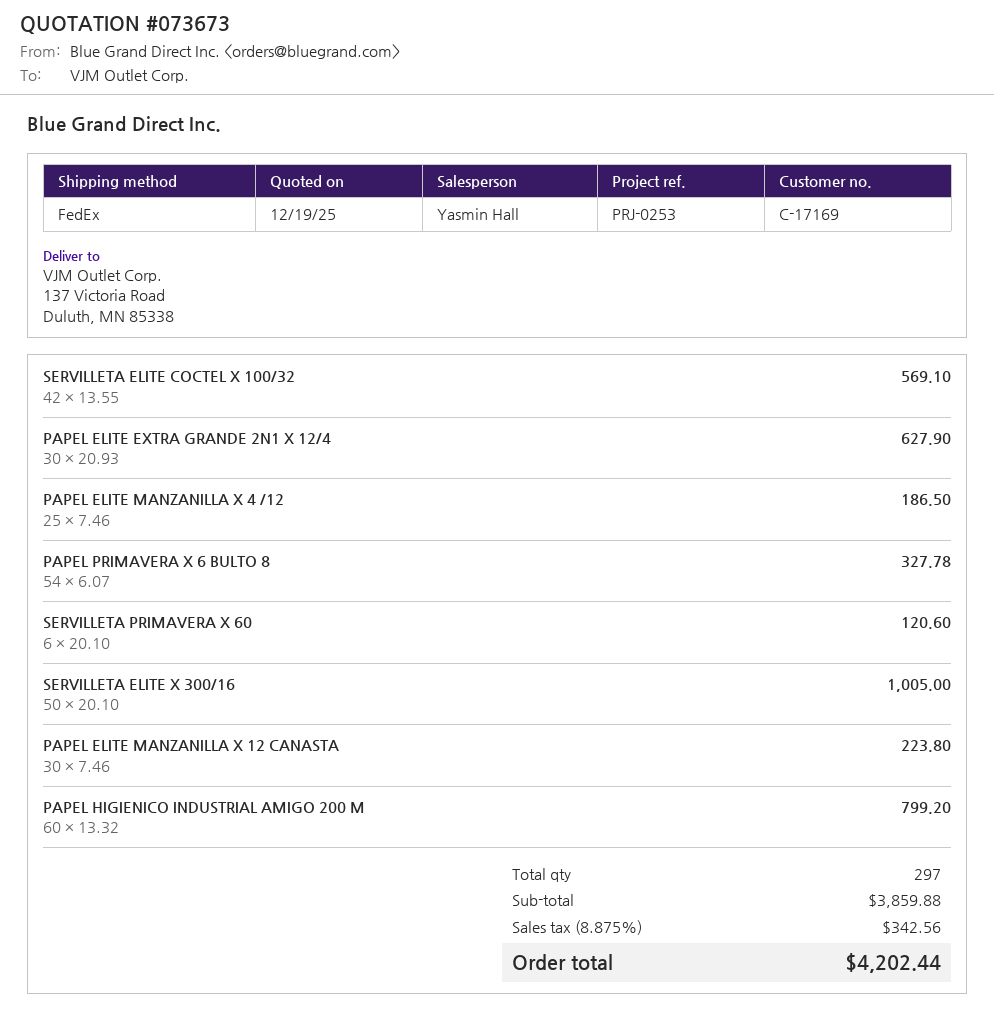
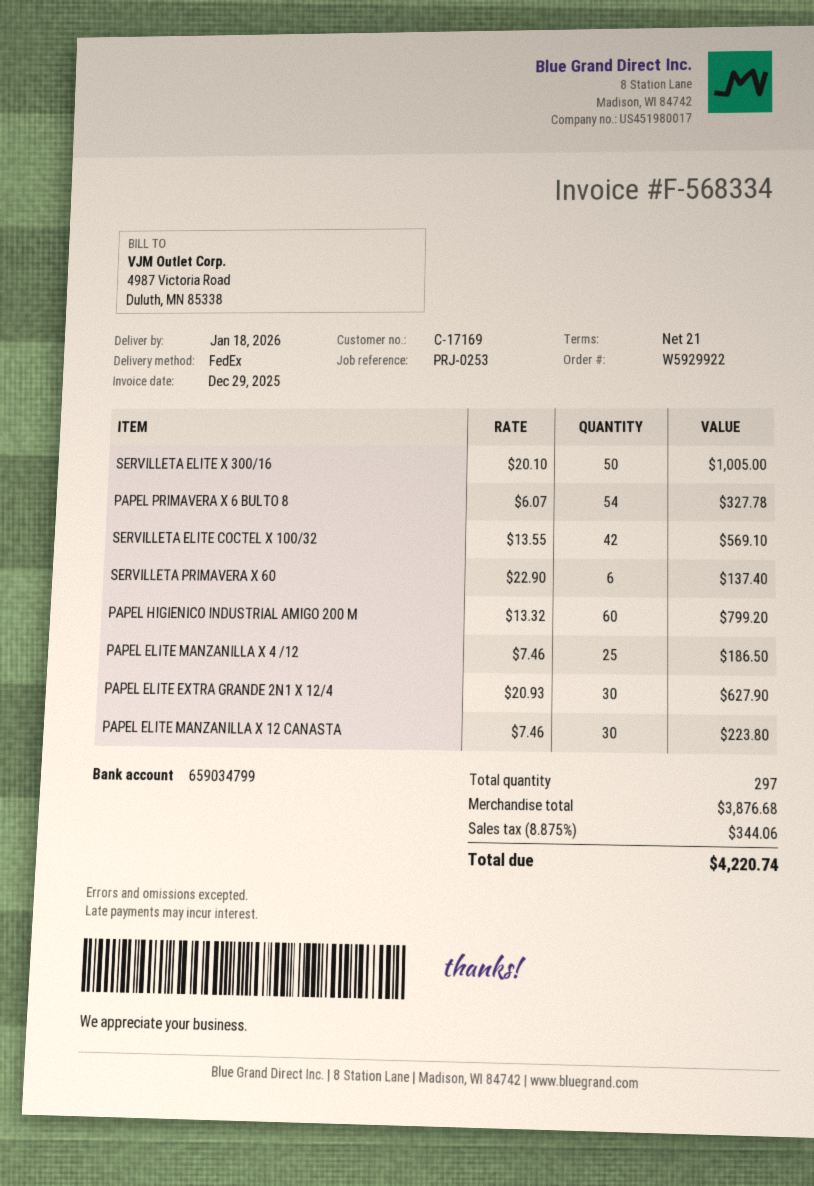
SERVILLETA PRIMAVERA X 60: 6 x 20.10 = 120.60 -> 6 x 22.90 = 137.40
subtotal: 3859.88 -> 3876.68
tax: 8.875% = 342.56 -> 8.875% = 344.06
total: 4202.44 -> 4220.74

